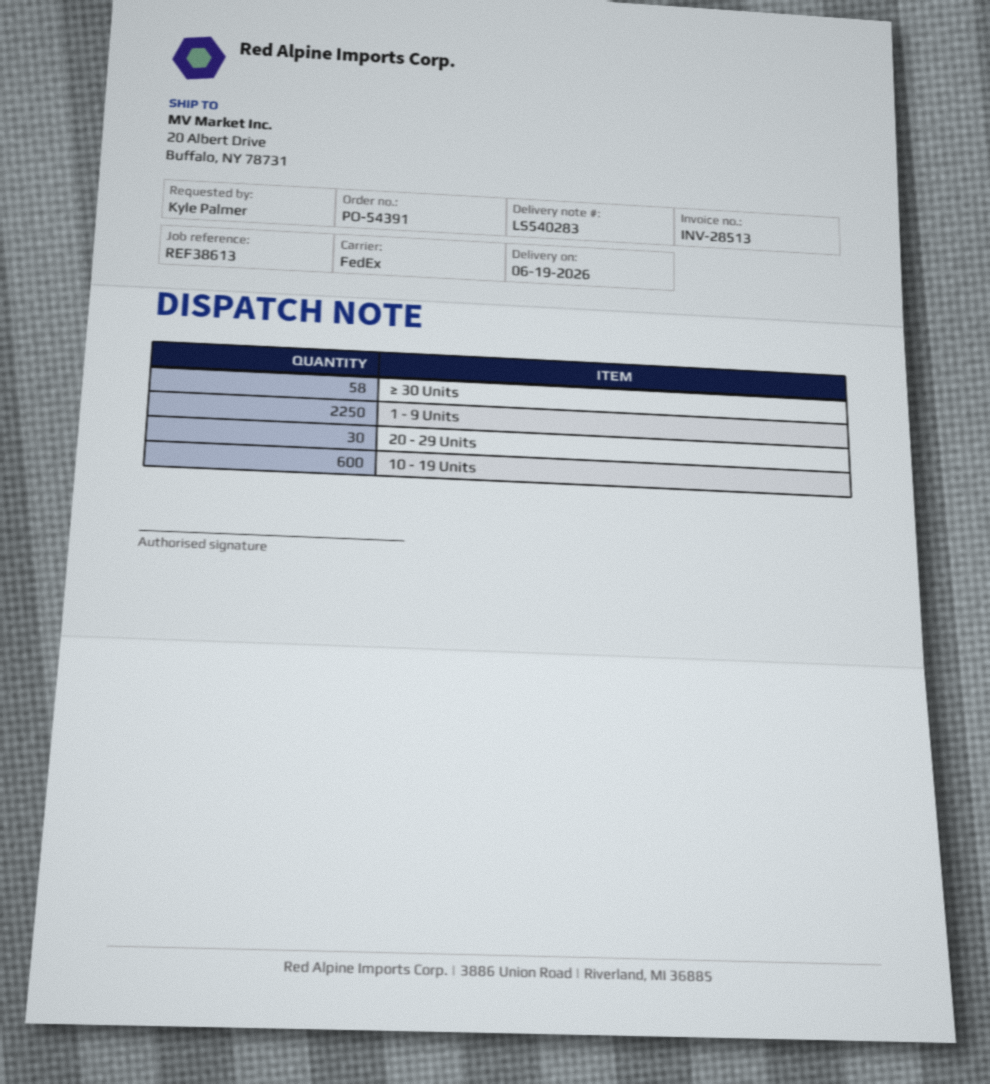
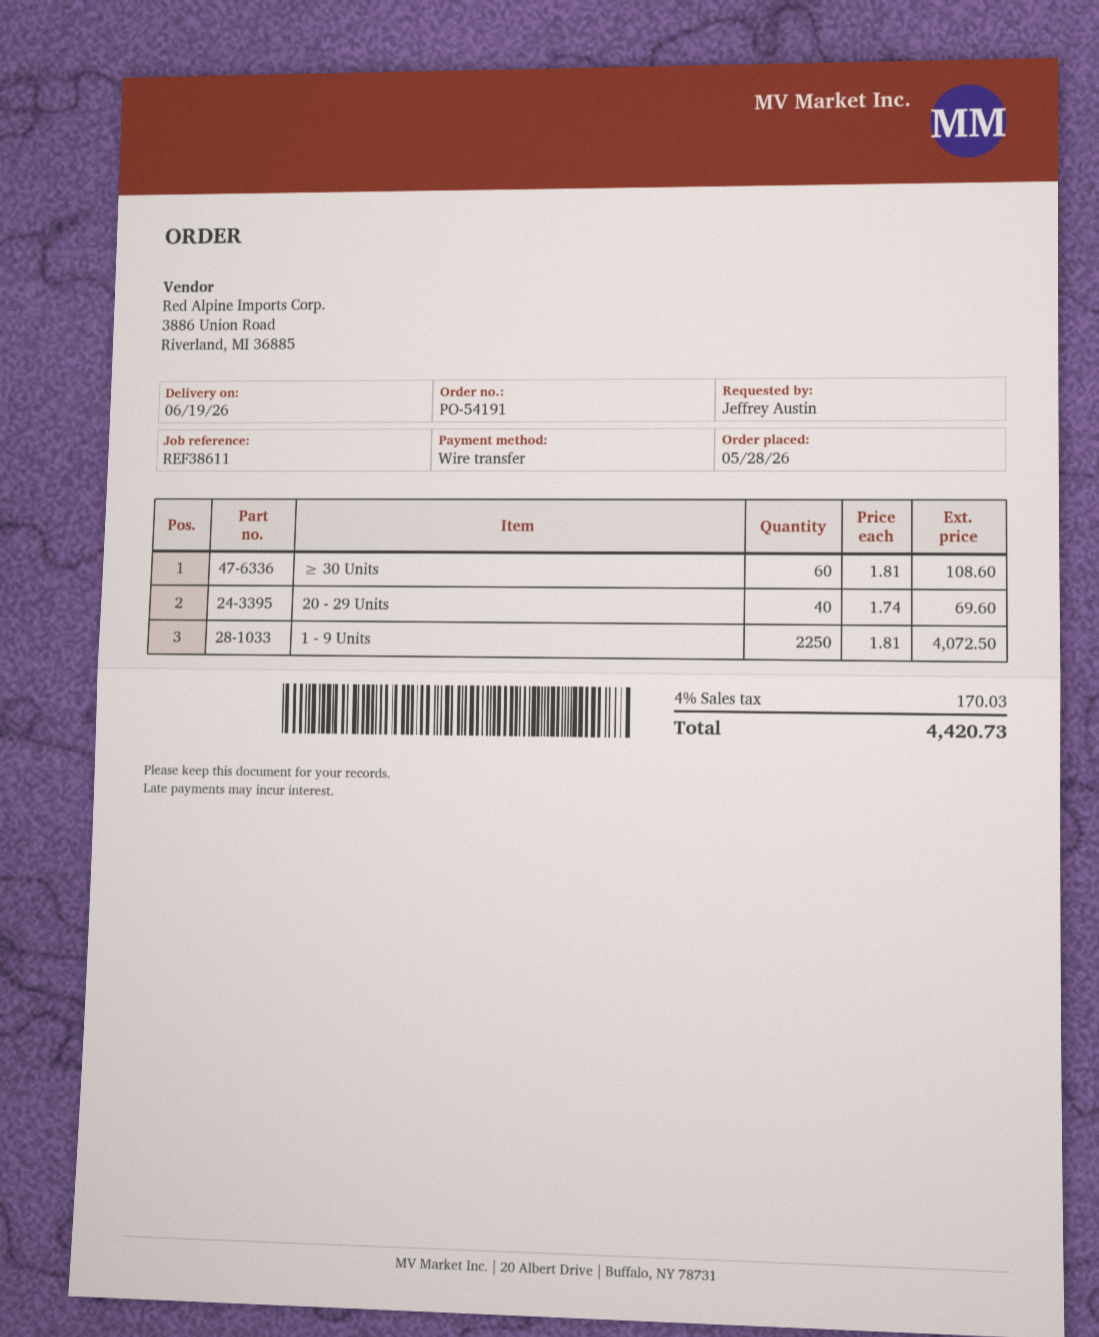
order number: PO-54391 -> PO-54191
reference: REF38613 -> REF38611
ordered by: Kyle Palmer -> Jeffrey Austin
≥ 30 Units: 58 -> 60
20 - 29 Units: 30 -> 40
10 - 19 Units: 600 -> none

